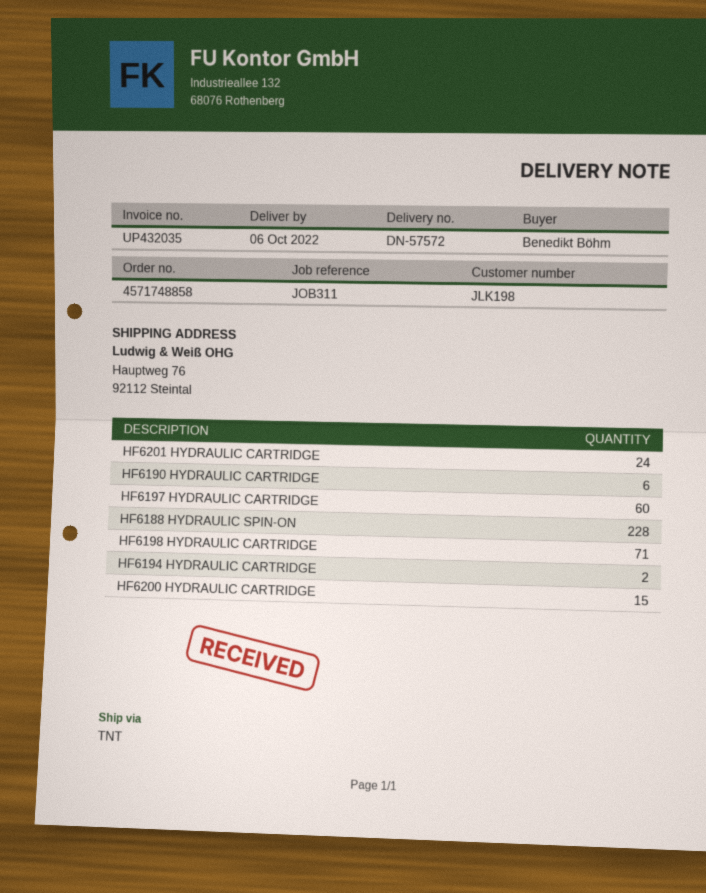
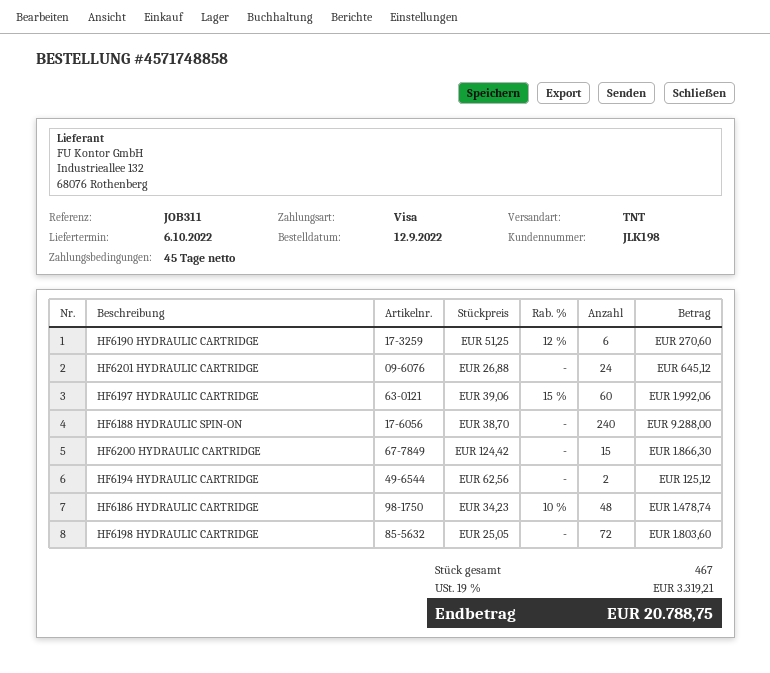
HF6188 HYDRAULIC SPIN-ON: 228 -> 240
HF6198 HYDRAULIC CARTRIDGE: 71 -> 72
HF6186 HYDRAULIC CARTRIDGE: none -> 48

